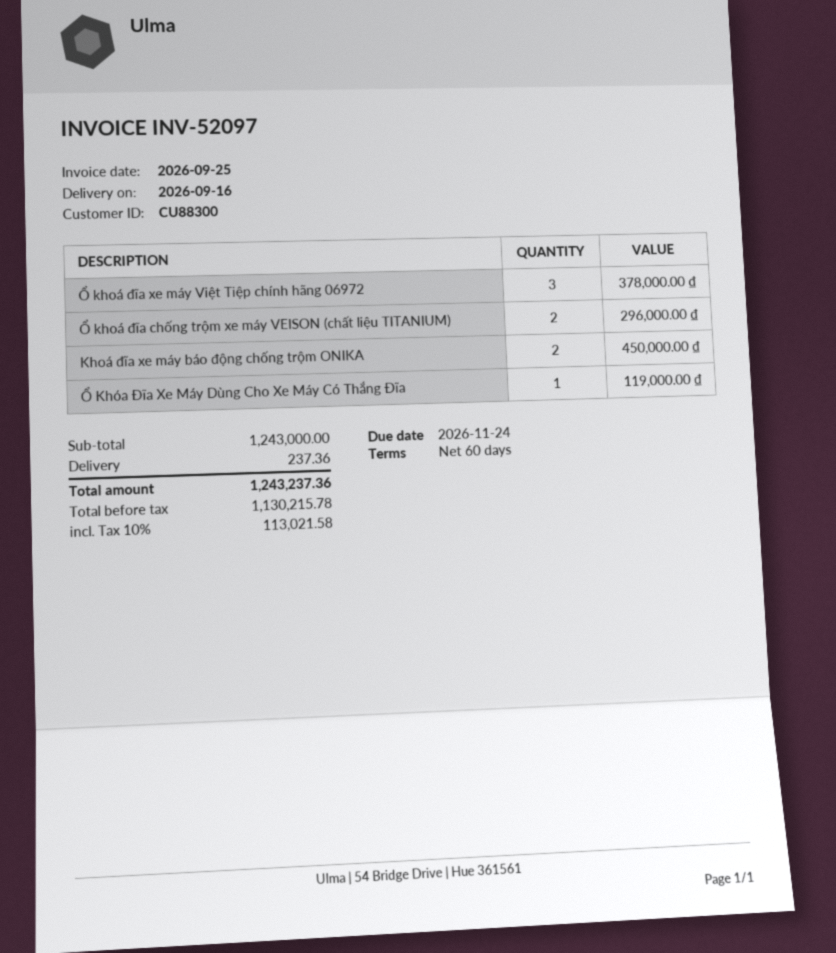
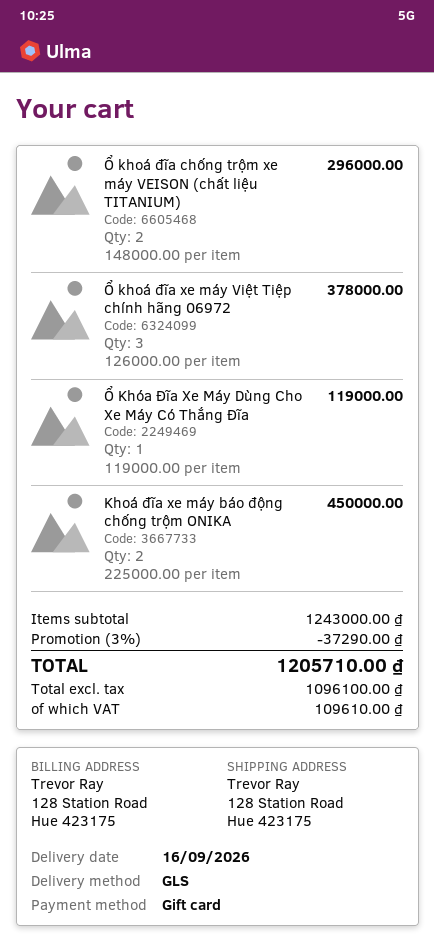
discount: none -> 3% = 37290.00
shipping: 237.36 -> none
net: 1130215.78 -> 1096100.00
tax: 113021.58 -> 109610.00
total: 1243237.36 -> 1205710.00

